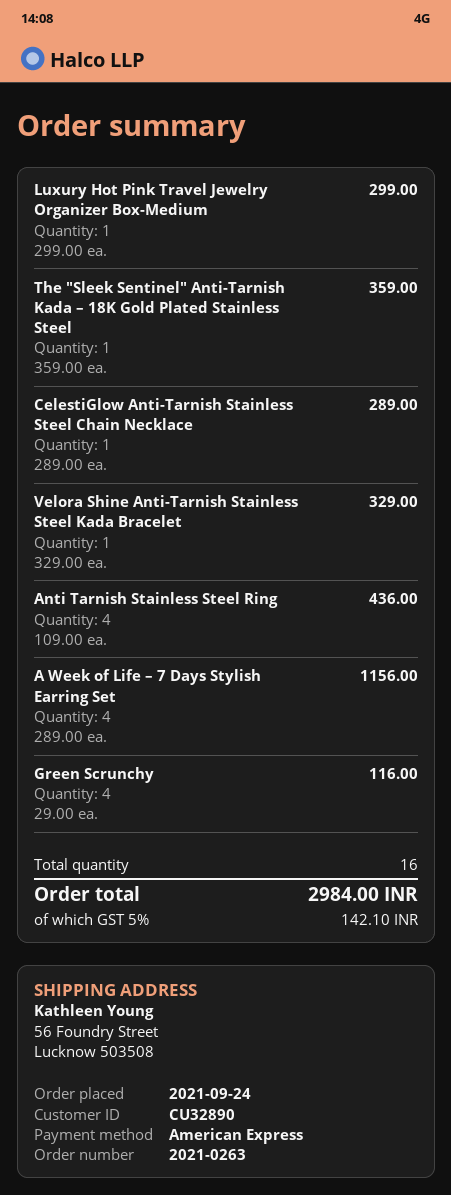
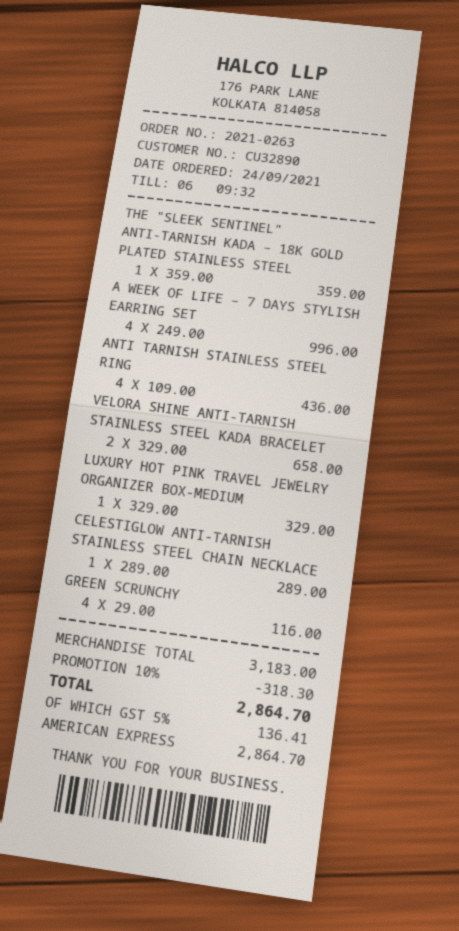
Luxury Hot Pink Travel Jewelry Organizer Box-Medium: 1 x 299.00 = 299.00 -> 1 x 329.00 = 329.00
Velora Shine Anti-Tarnish Stainless Steel Kada Bracelet: 1 x 329.00 = 329.00 -> 2 x 329.00 = 658.00
A Week of Life – 7 Days Stylish Earring Set: 4 x 289.00 = 1156.00 -> 4 x 249.00 = 996.00
discount: none -> 10% = 318.30
tax: 5% = 142.10 -> 5% = 136.41
total: 2984.00 -> 2864.70

